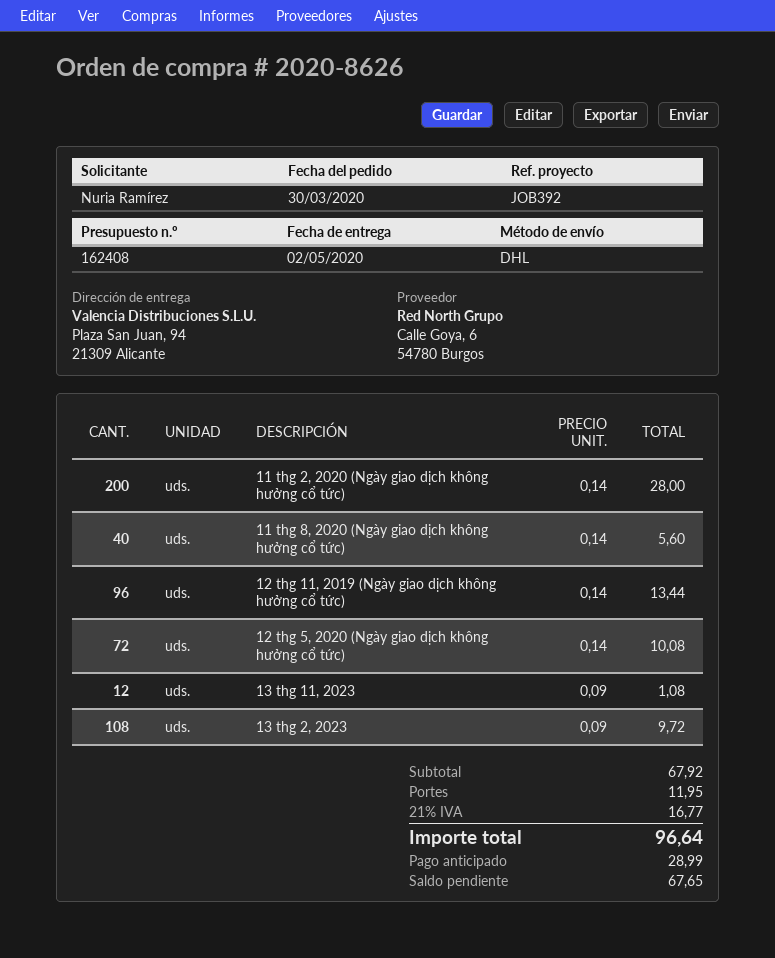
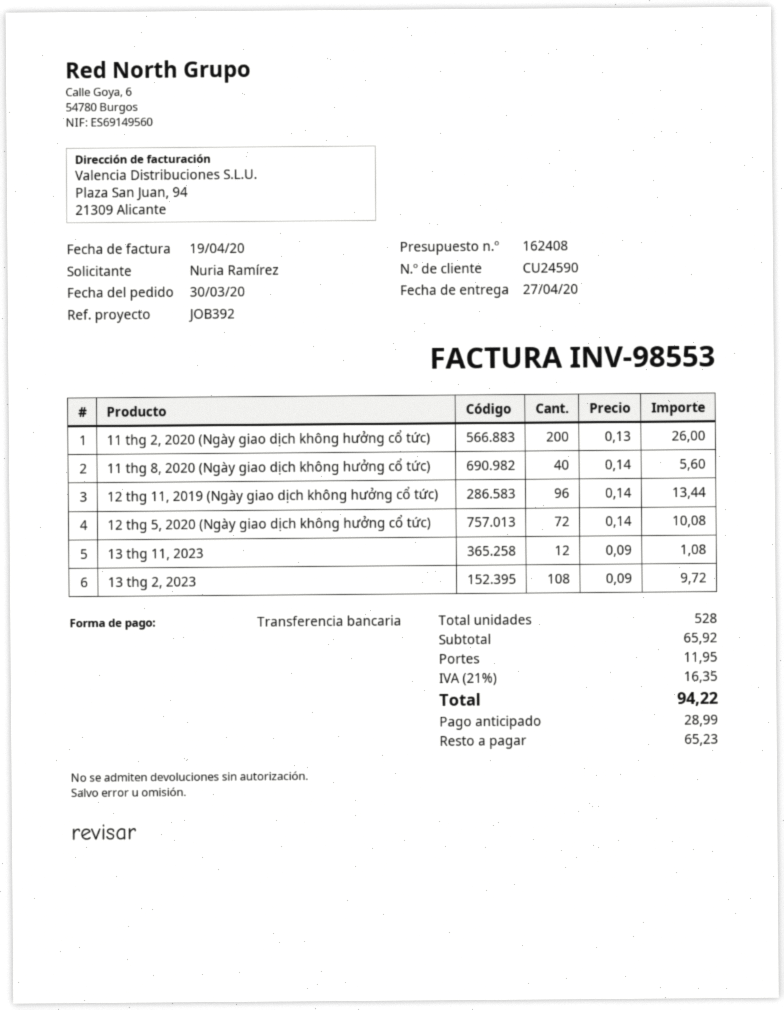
delivery date: 2020-05-02 -> 2020-04-27
11 thg 2, 2020 (Ngày giao dịch không hưởng cổ tức): 200 x 0.14 = 28.00 -> 200 x 0.13 = 26.00
subtotal: 67.92 -> 65.92
tax: 21% = 16.77 -> 21% = 16.35
total: 96.64 -> 94.22
balance: 67.65 -> 65.23

